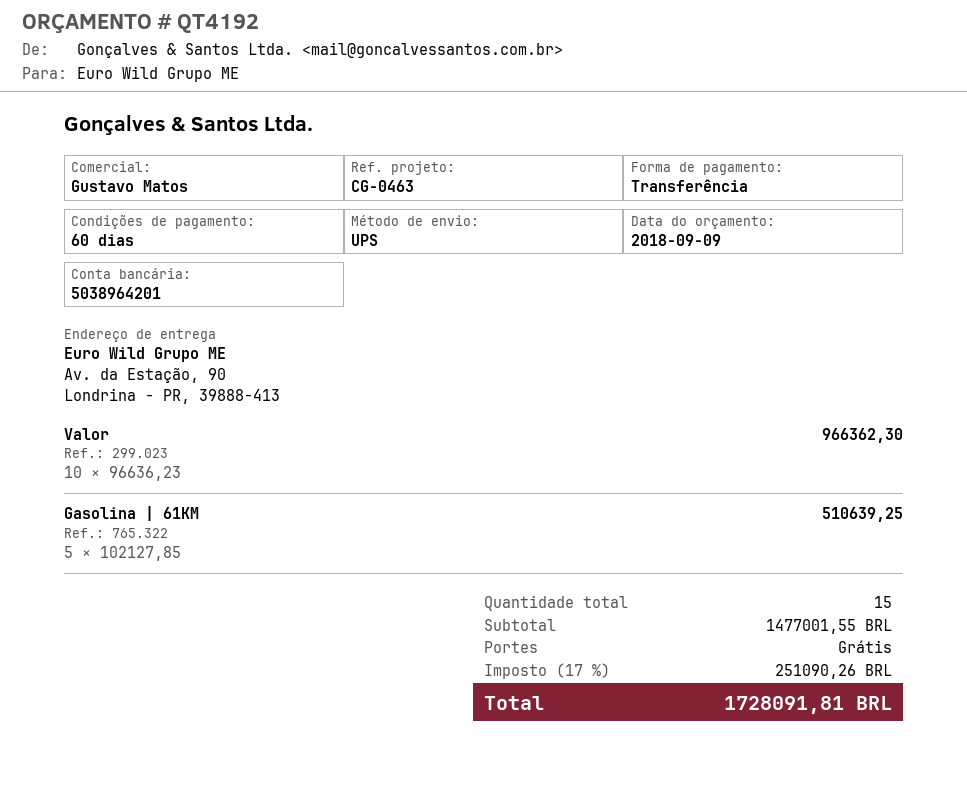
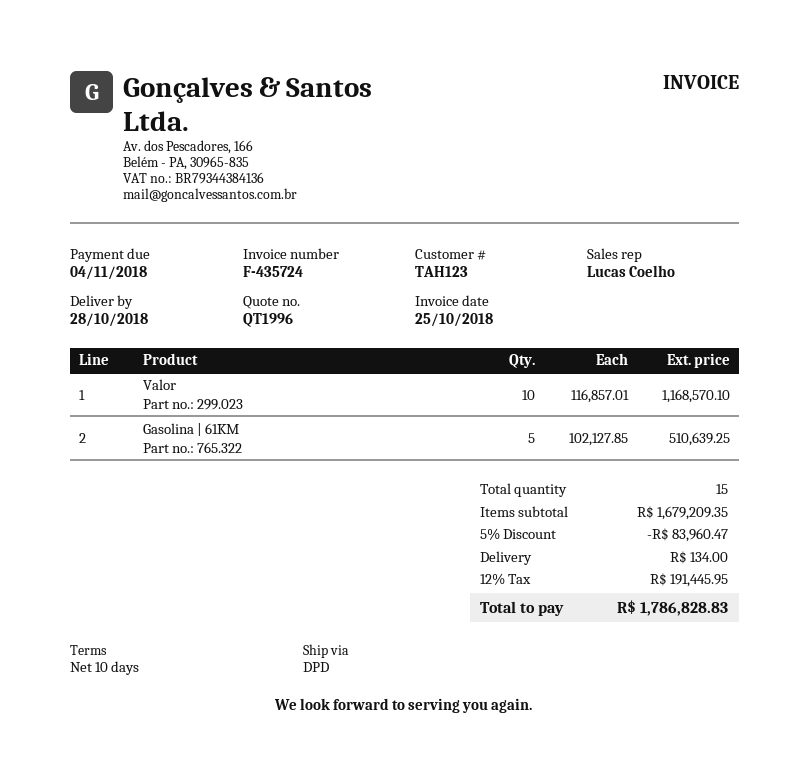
quote number: QT4192 -> QT1996
payment terms: 60 days -> 10 days
sales rep: Gustavo Matos -> Lucas Coelho
shipping method: UPS -> DPD
Valor: 10 x 96636.23 = 966362.30 -> 10 x 116857.01 = 1168570.10
subtotal: 1477001.55 -> 1679209.35
discount: none -> 5% = 83960.47
shipping: 0.00 -> 134.00
tax: 17% = 251090.26 -> 12% = 191445.95
total: 1728091.81 -> 1786828.83

